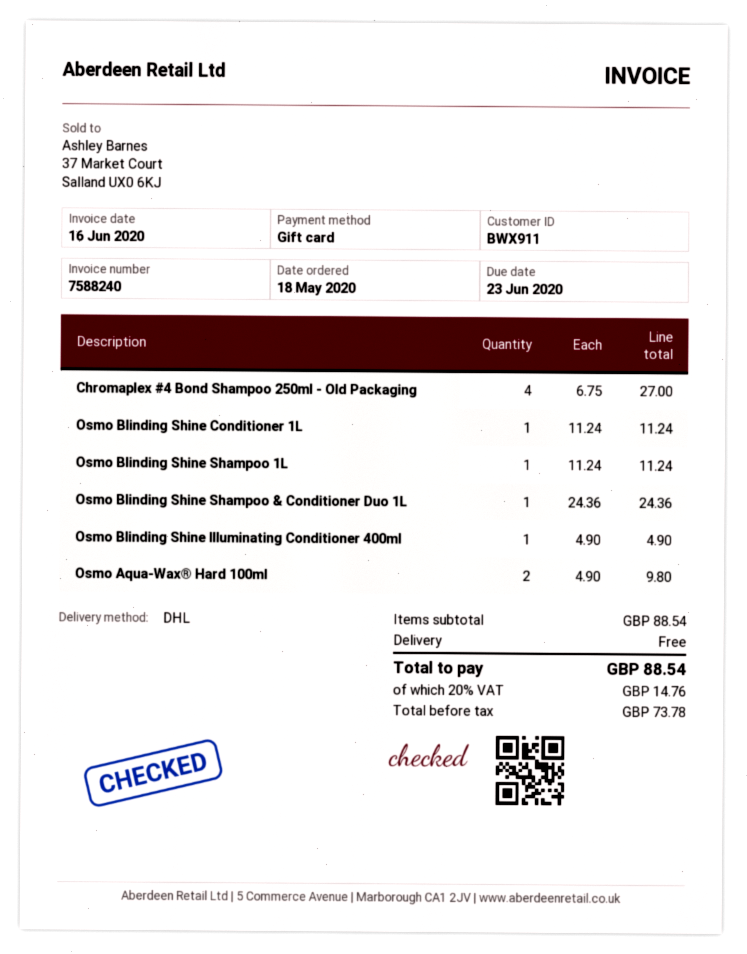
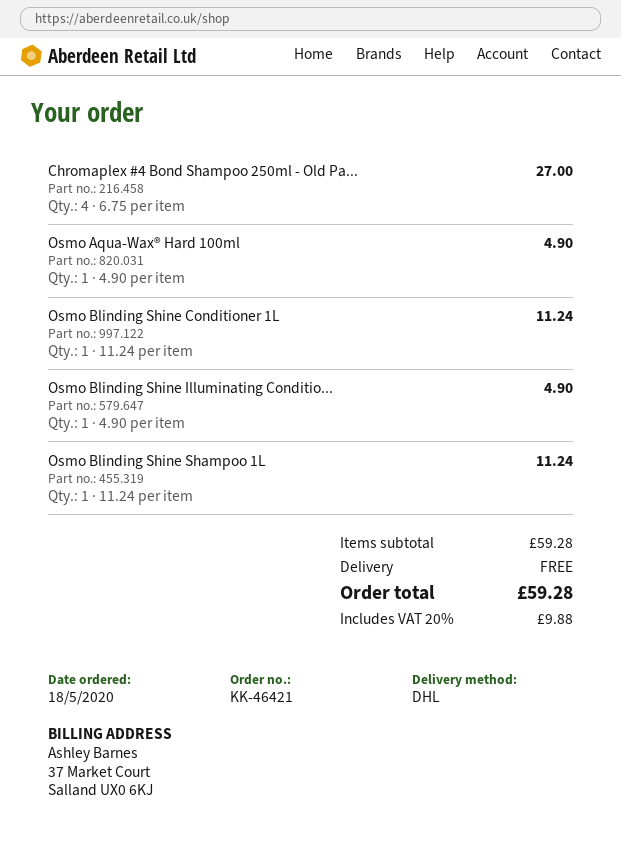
Osmo Blinding Shine Shampoo & Conditioner Duo 1L: 1 x 24.36 = 24.36 -> none
Osmo Aqua-Wax® Hard 100ml: 2 x 4.90 = 9.80 -> 1 x 4.90 = 4.90
subtotal: 88.54 -> 59.28
tax: 20% = 14.76 -> 20% = 9.88
total: 88.54 -> 59.28

